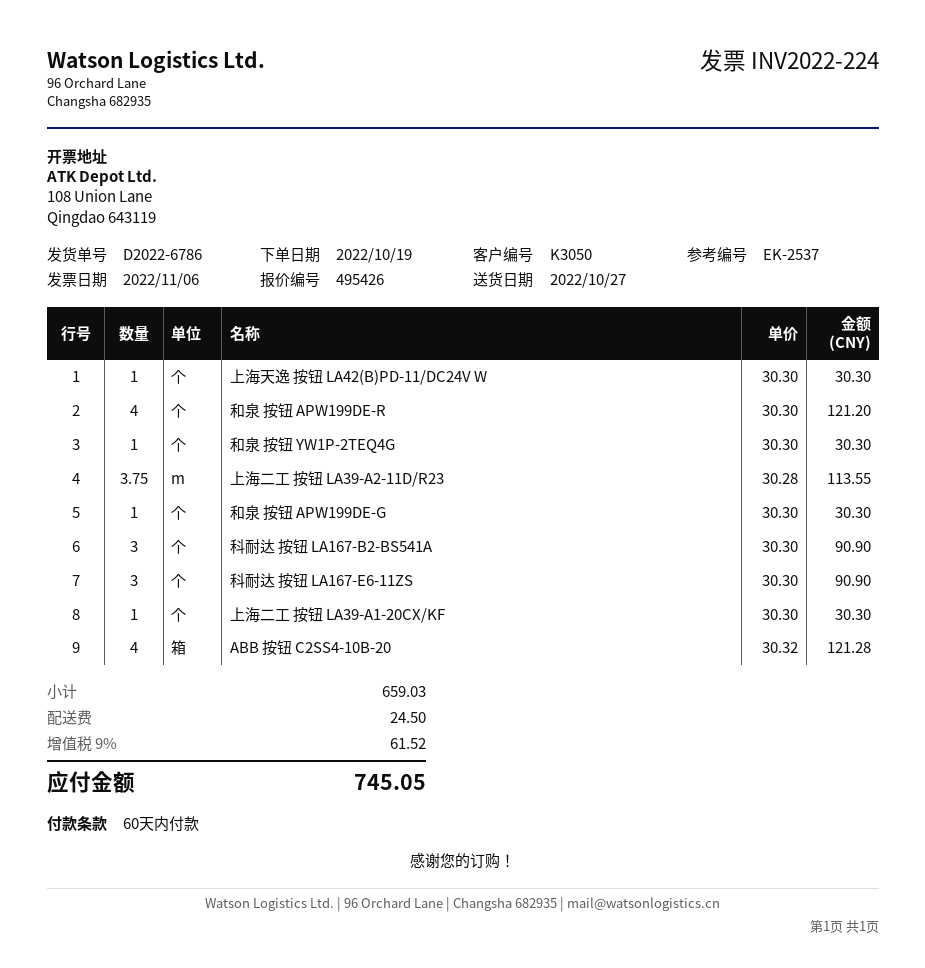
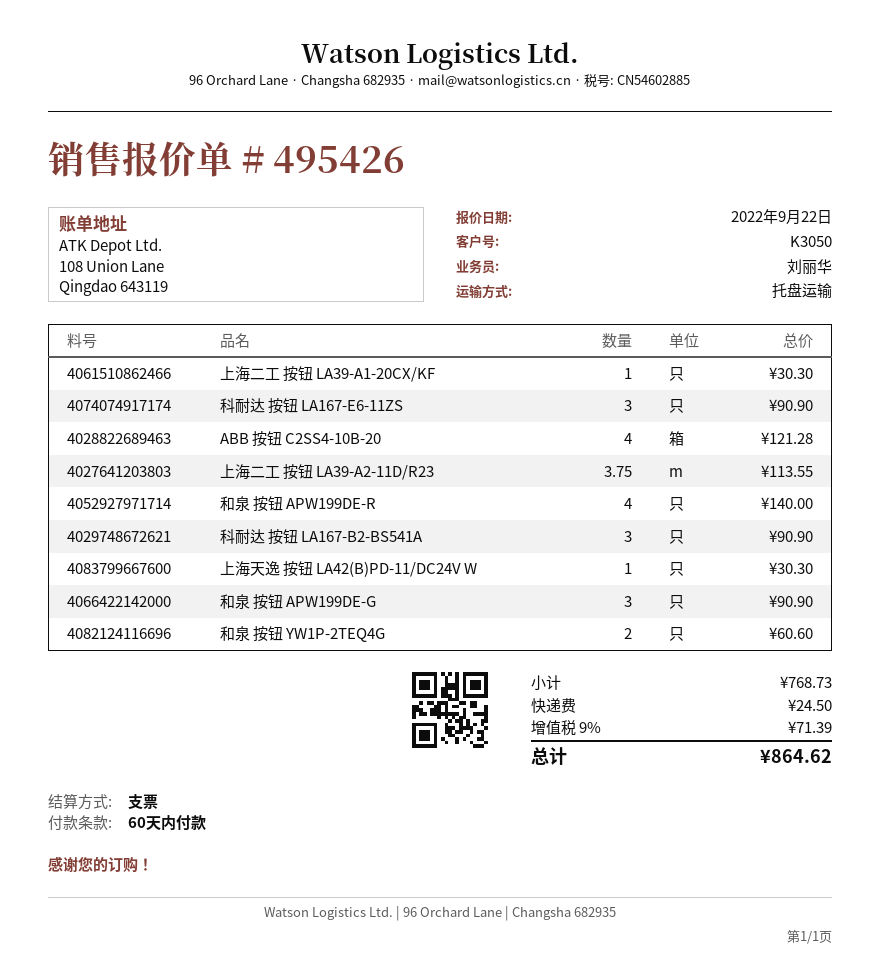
和泉 按钮 APW199DE-R: 4 for 121.20 -> 4 for 140.00
和泉 按钮 YW1P-2TEQ4G: 1 for 30.30 -> 2 for 60.60
和泉 按钮 APW199DE-G: 1 for 30.30 -> 3 for 90.90
subtotal: 659.03 -> 768.73
tax: 9% = 61.52 -> 9% = 71.39
total: 745.05 -> 864.62

